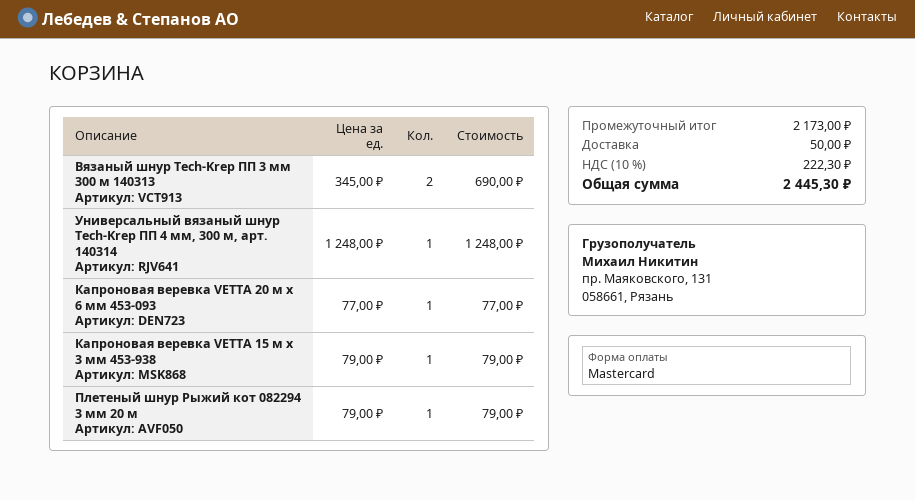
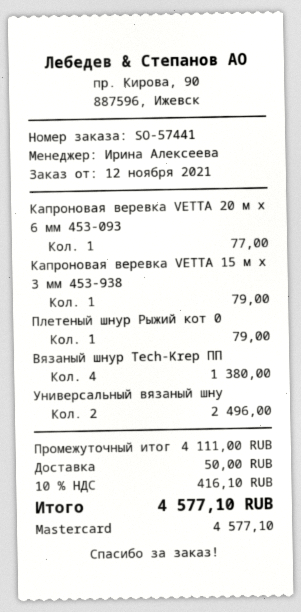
Вязаный шнур Tech-Krep ПП 3 мм 300 м 140313: 2 for 690.00 -> 4 for 1380.00
Универсальный вязаный шнур Tech-Krep ПП 4 мм, 300 м, арт. 140314: 1 for 1248.00 -> 2 for 2496.00
subtotal: 2173.00 -> 4111.00
tax: 10% = 222.30 -> 10% = 416.10
total: 2445.30 -> 4577.10

